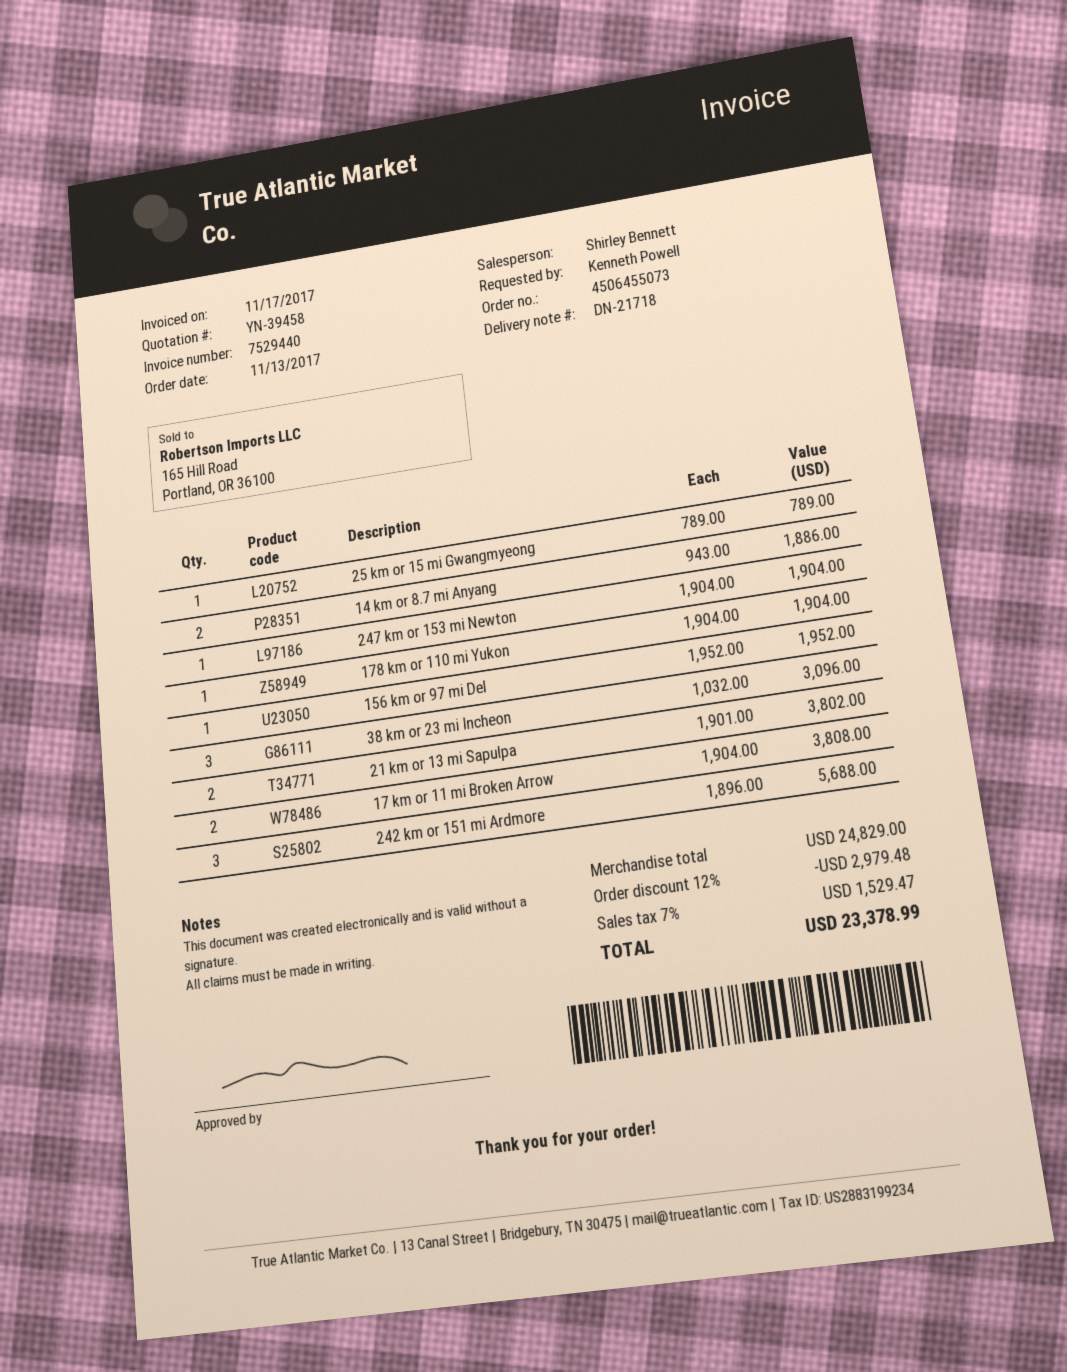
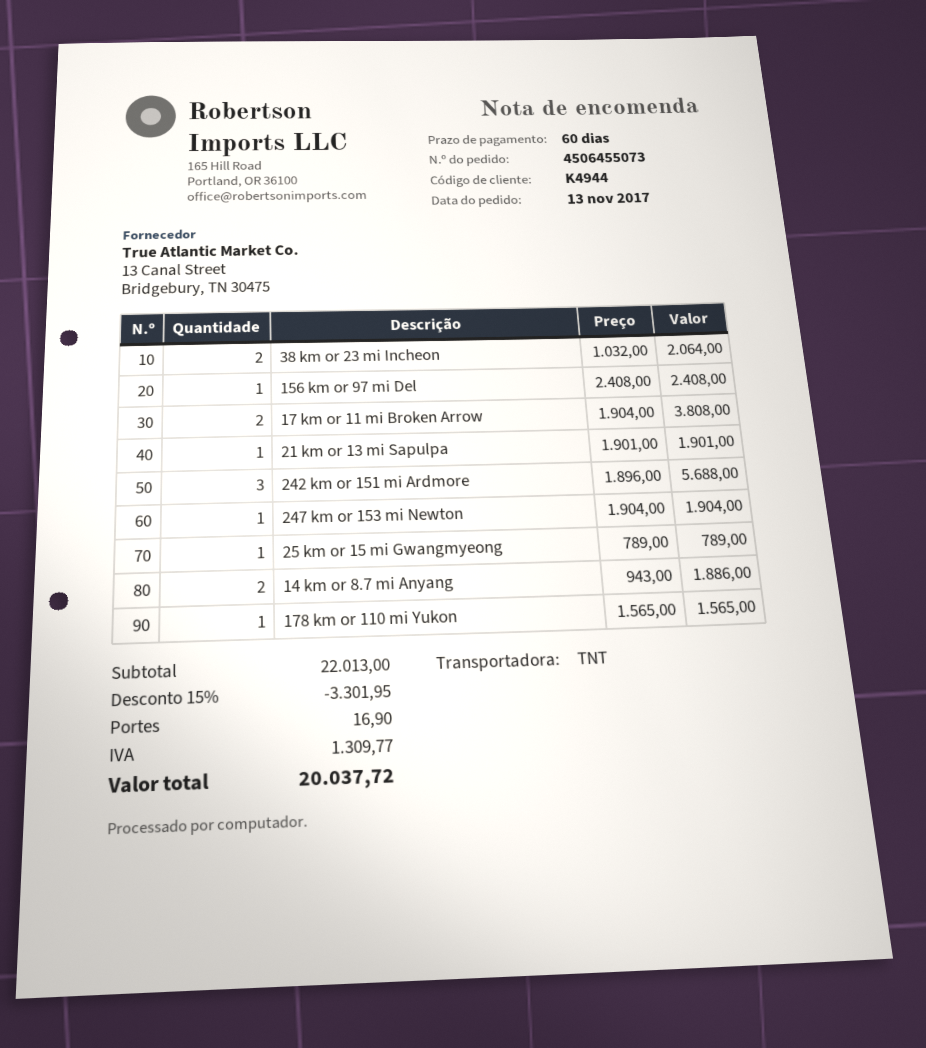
178 km or 110 mi Yukon: 1 x 1904.00 = 1904.00 -> 1 x 1565.00 = 1565.00
156 km or 97 mi Del: 1 x 1952.00 = 1952.00 -> 1 x 2408.00 = 2408.00
38 km or 23 mi Incheon: 3 x 1032.00 = 3096.00 -> 2 x 1032.00 = 2064.00
21 km or 13 mi Sapulpa: 2 x 1901.00 = 3802.00 -> 1 x 1901.00 = 1901.00
subtotal: 24829.00 -> 22013.00
discount: 12% = 2979.48 -> 15% = 3301.95
shipping: none -> 16.90
tax: 1529.47 -> 1309.77
total: 23378.99 -> 20037.72

